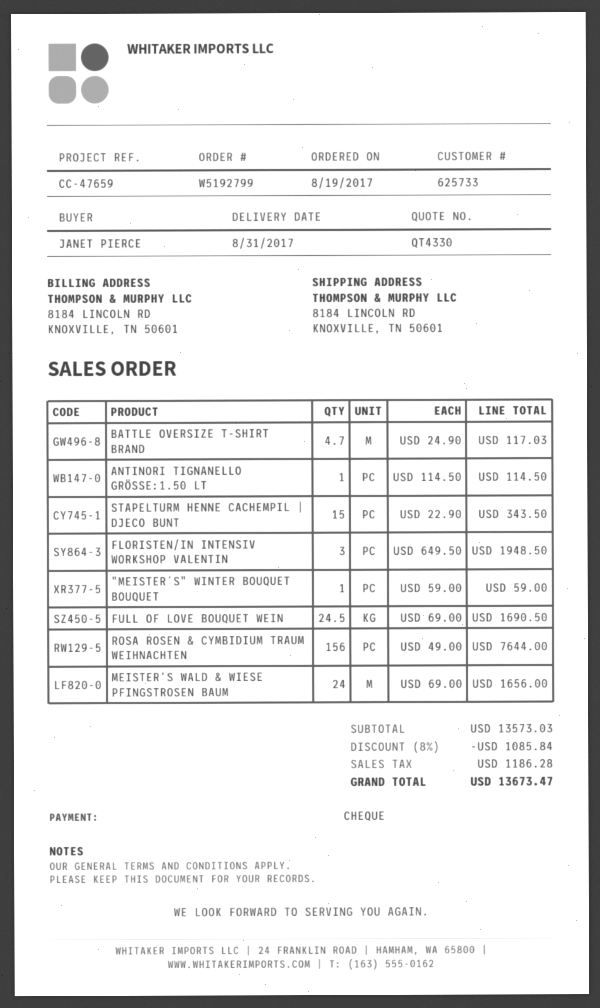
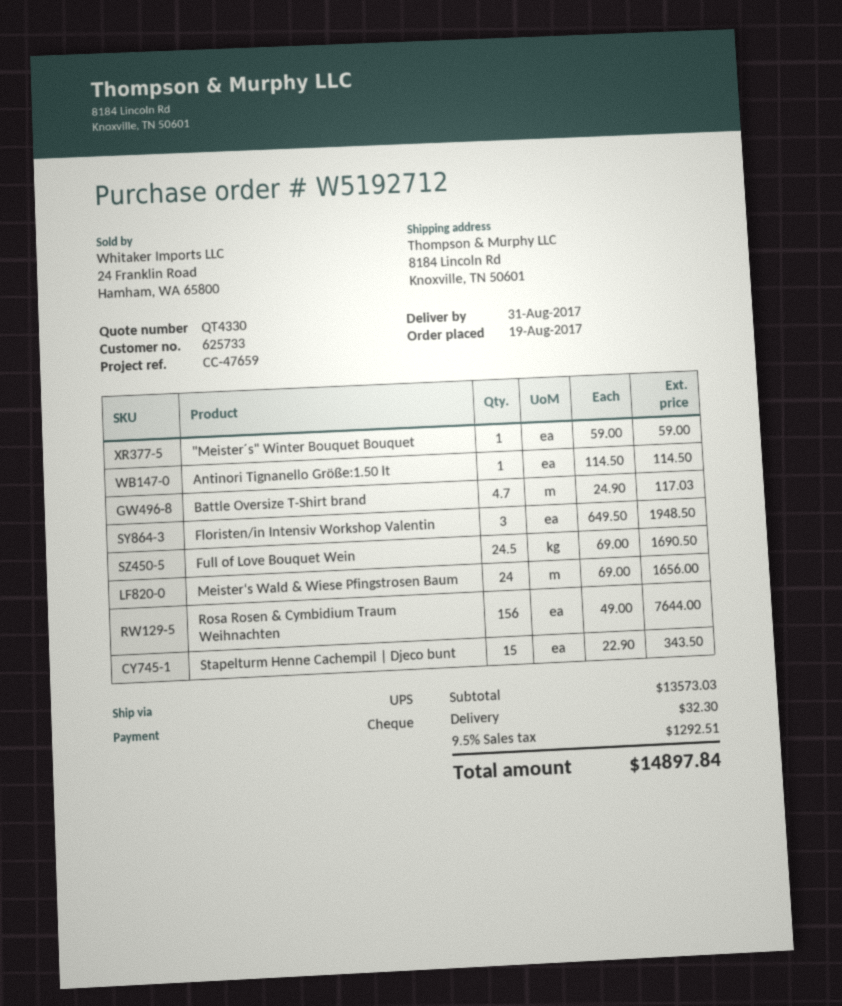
order number: W5192799 -> W5192712
discount: 8% = 1085.84 -> none
shipping: none -> 32.30
tax: 1186.28 -> 1292.51
total: 13673.47 -> 14897.84

